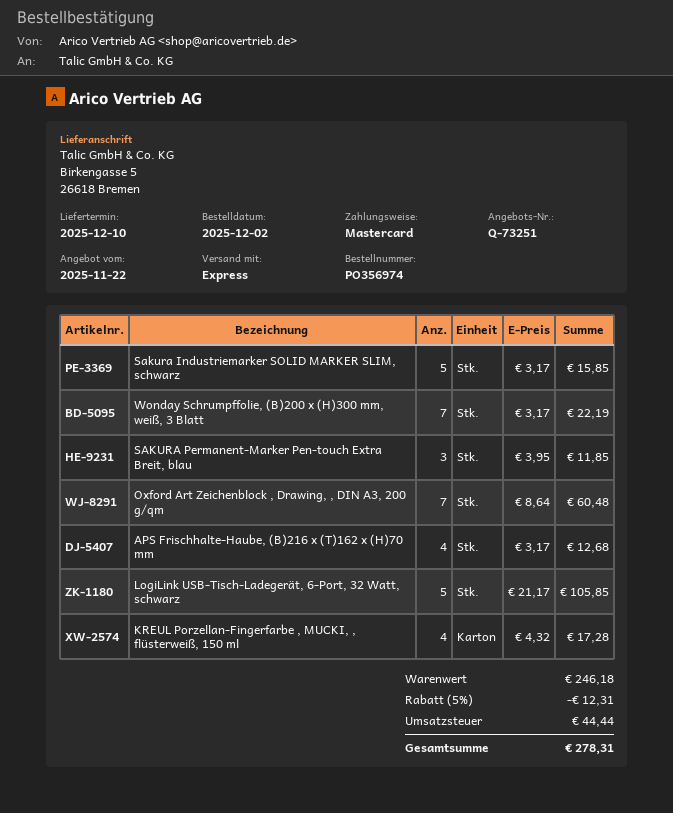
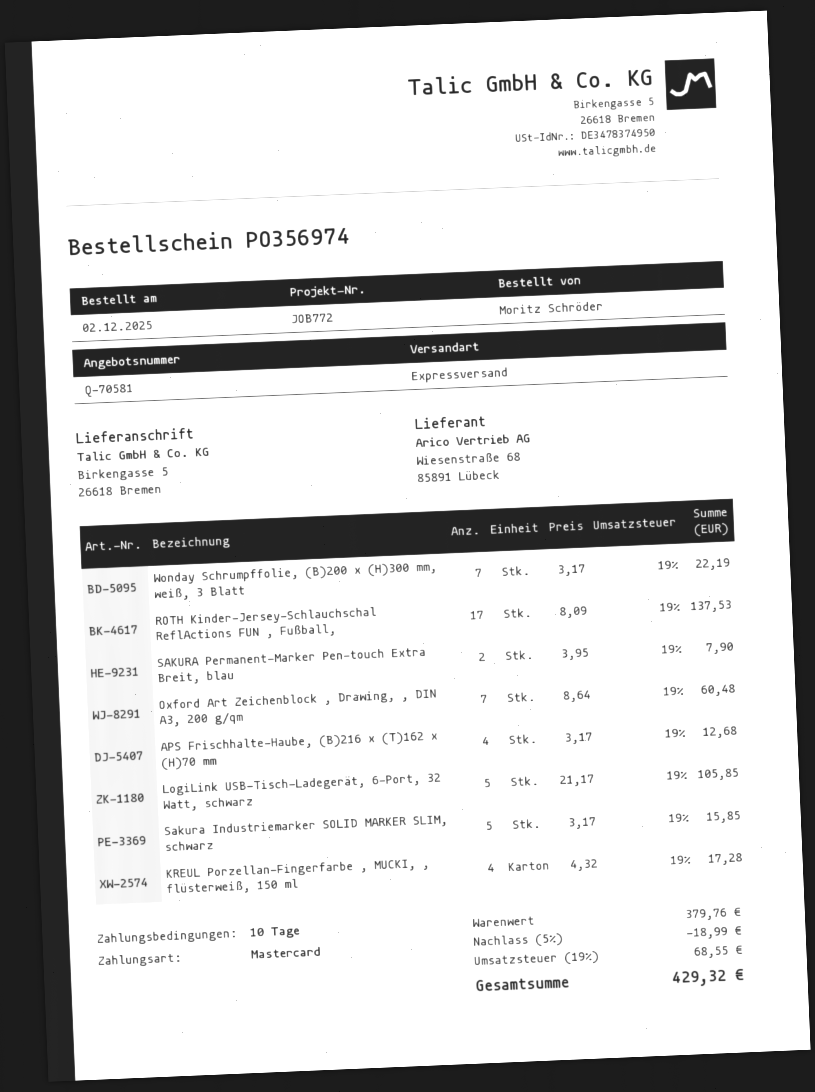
quote number: Q-73251 -> Q-70581
SAKURA Permanent-Marker Pen-touch Extra Breit, blau: 3 x 3.95 = 11.85 -> 2 x 3.95 = 7.90
ROTH Kinder-Jersey-Schlauchschal ReflActions FUN , Fußball,: none -> 17 x 8.09 = 137.53
subtotal: 246.18 -> 379.76
discount: 5% = 12.31 -> 5% = 18.99
tax: 44.44 -> 68.55
total: 278.31 -> 429.32

